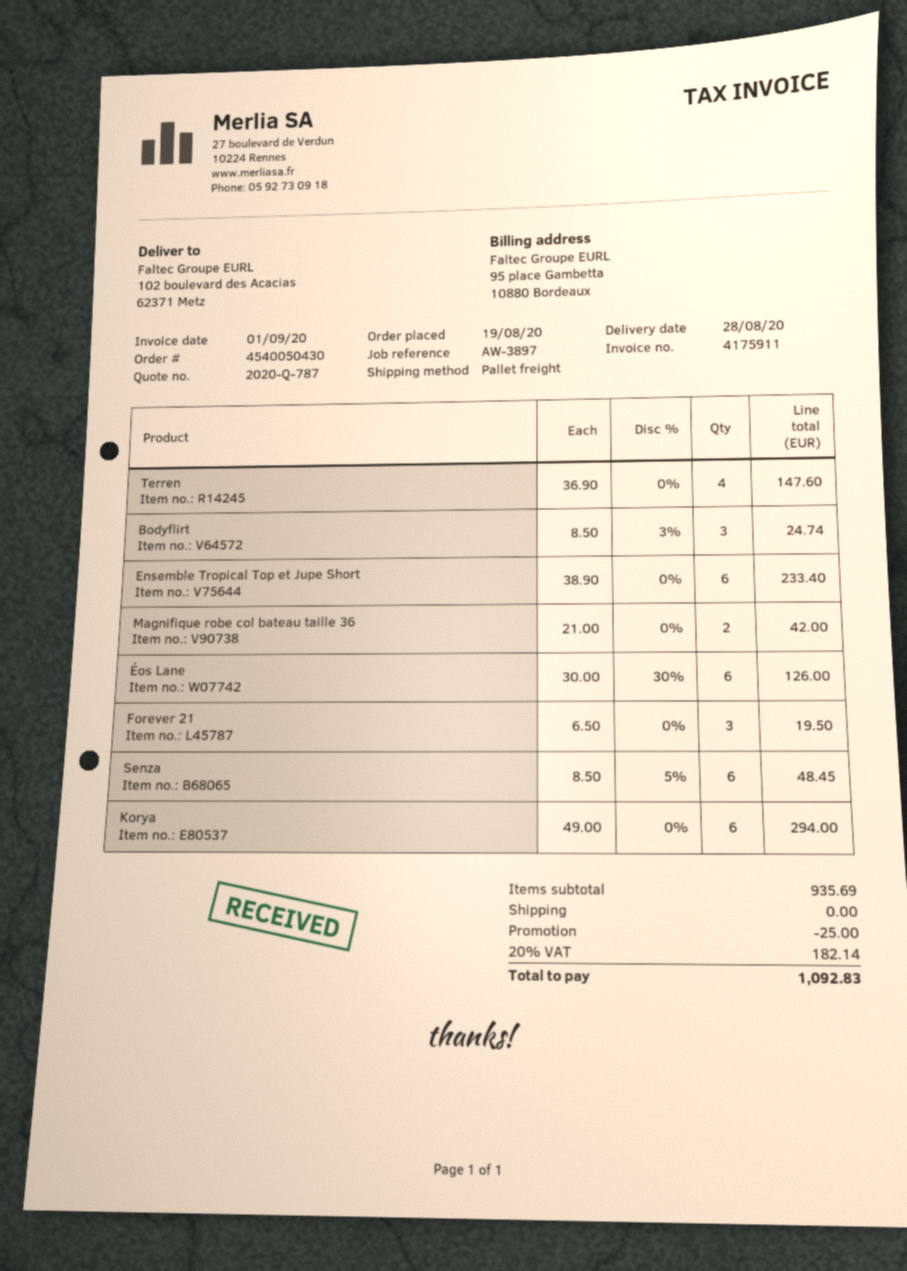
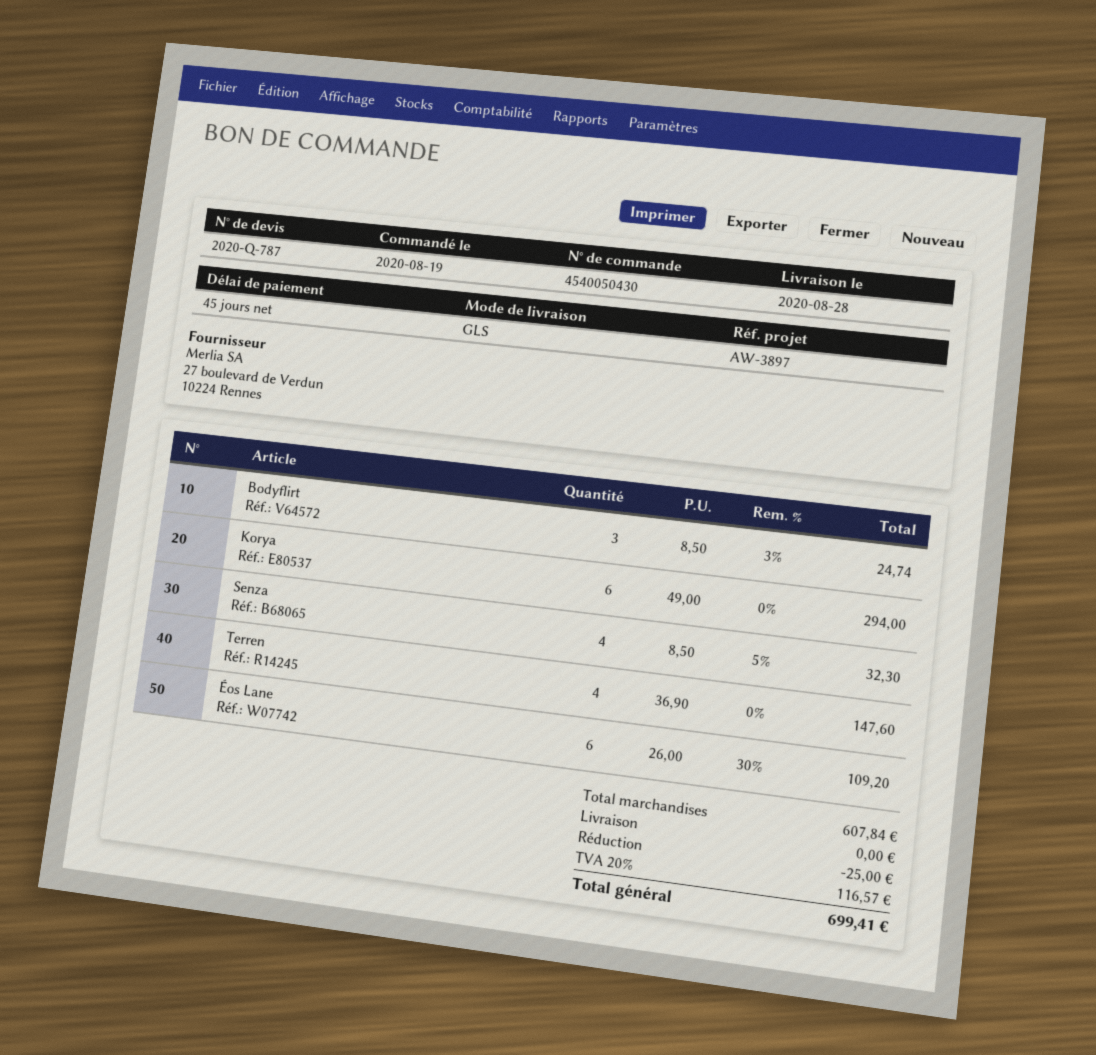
shipping method: pallet freight -> GLS
Ensemble Tropical Top et Jupe Short: 6 x 38.90 = 233.40 -> none
Magnifique robe col bateau taille 36: 2 x 21.00 = 42.00 -> none
Éos Lane: 6 x 30.00 - 30% = 126.00 -> 6 x 26.00 - 30% = 109.20
Forever 21: 3 x 6.50 = 19.50 -> none
Senza: 6 x 8.50 - 5% = 48.45 -> 4 x 8.50 - 5% = 32.30
subtotal: 935.69 -> 607.84
tax: 20% = 182.14 -> 20% = 116.57
total: 1092.83 -> 699.41

